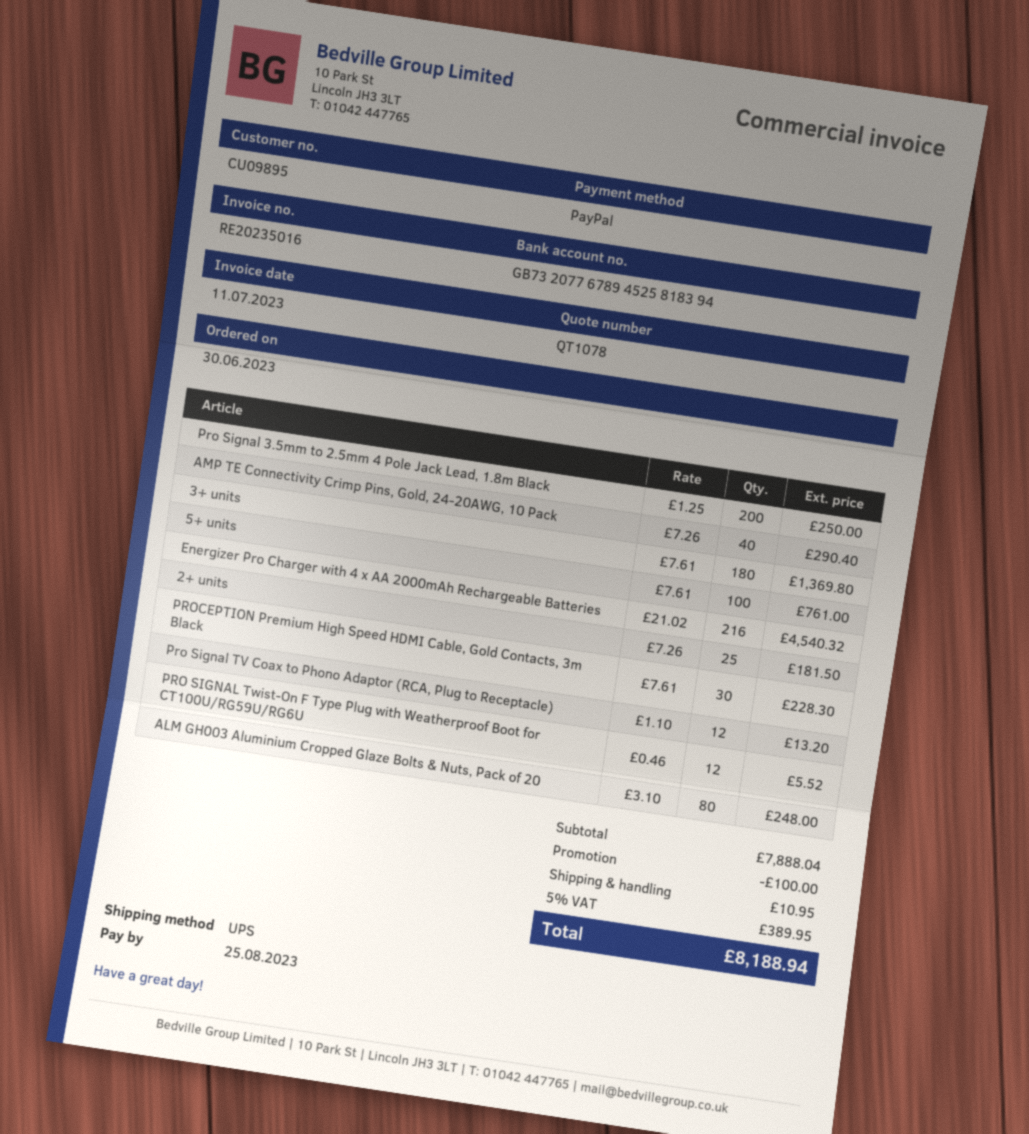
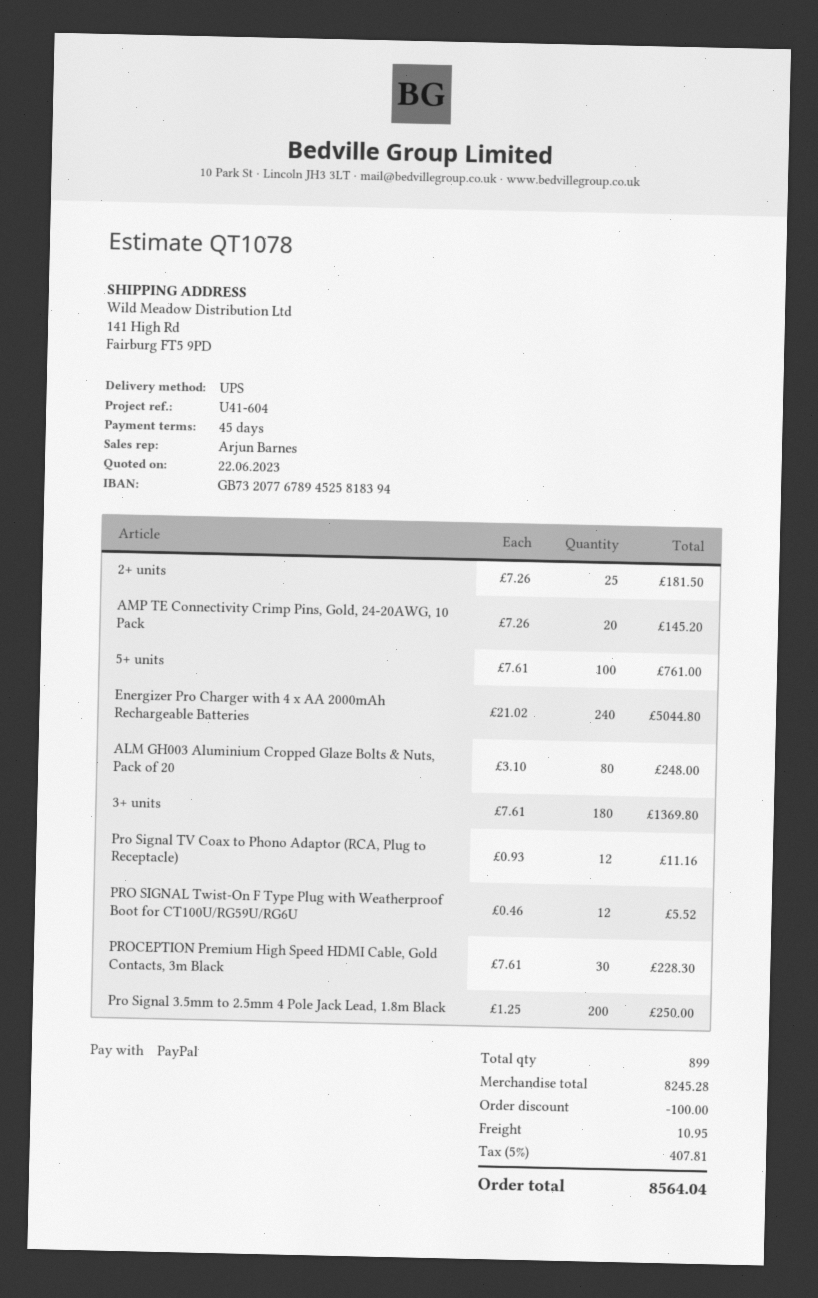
AMP TE Connectivity Crimp Pins, Gold, 24-20AWG, 10 Pack: 40 x 7.26 = 290.40 -> 20 x 7.26 = 145.20
Energizer Pro Charger with 4 x AA 2000mAh Rechargeable Batteries: 216 x 21.02 = 4540.32 -> 240 x 21.02 = 5044.80
Pro Signal TV Coax to Phono Adaptor (RCA, Plug to Receptacle): 12 x 1.10 = 13.20 -> 12 x 0.93 = 11.16
subtotal: 7888.04 -> 8245.28
tax: 5% = 389.95 -> 5% = 407.81
total: 8188.94 -> 8564.04

